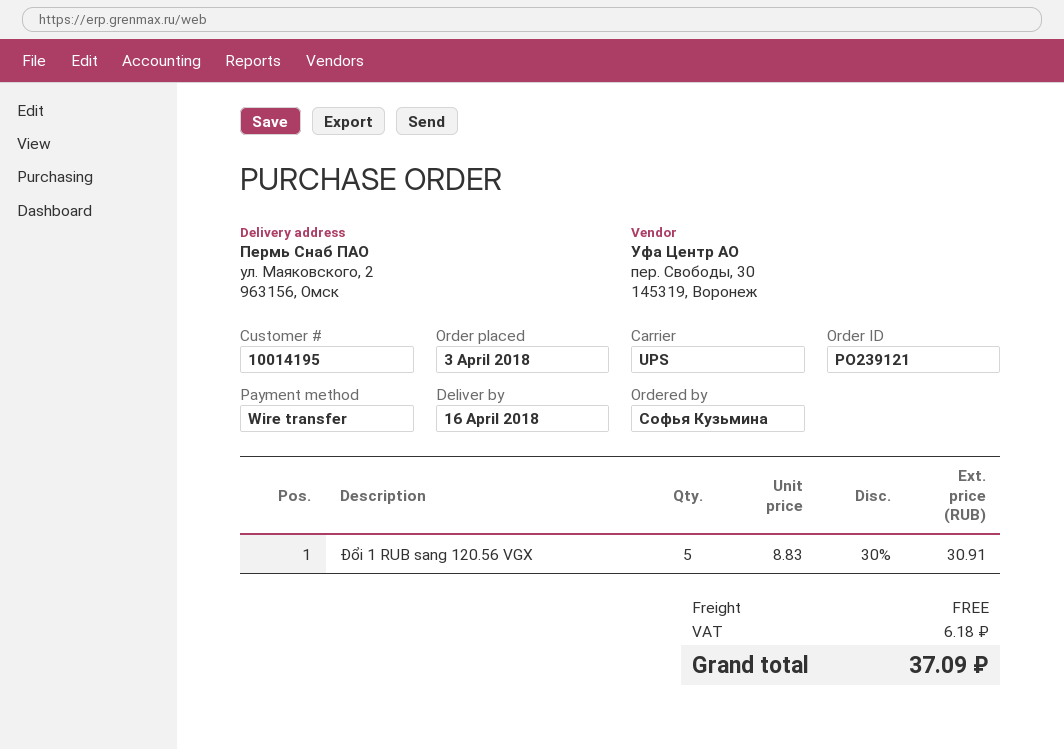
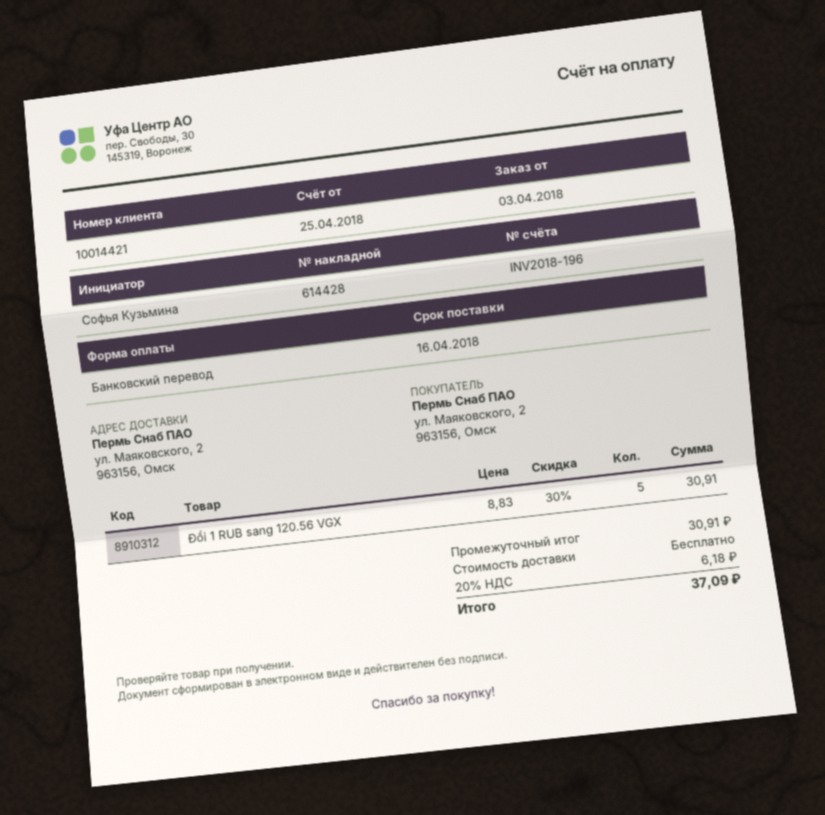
customer number: 10014195 -> 10014421

